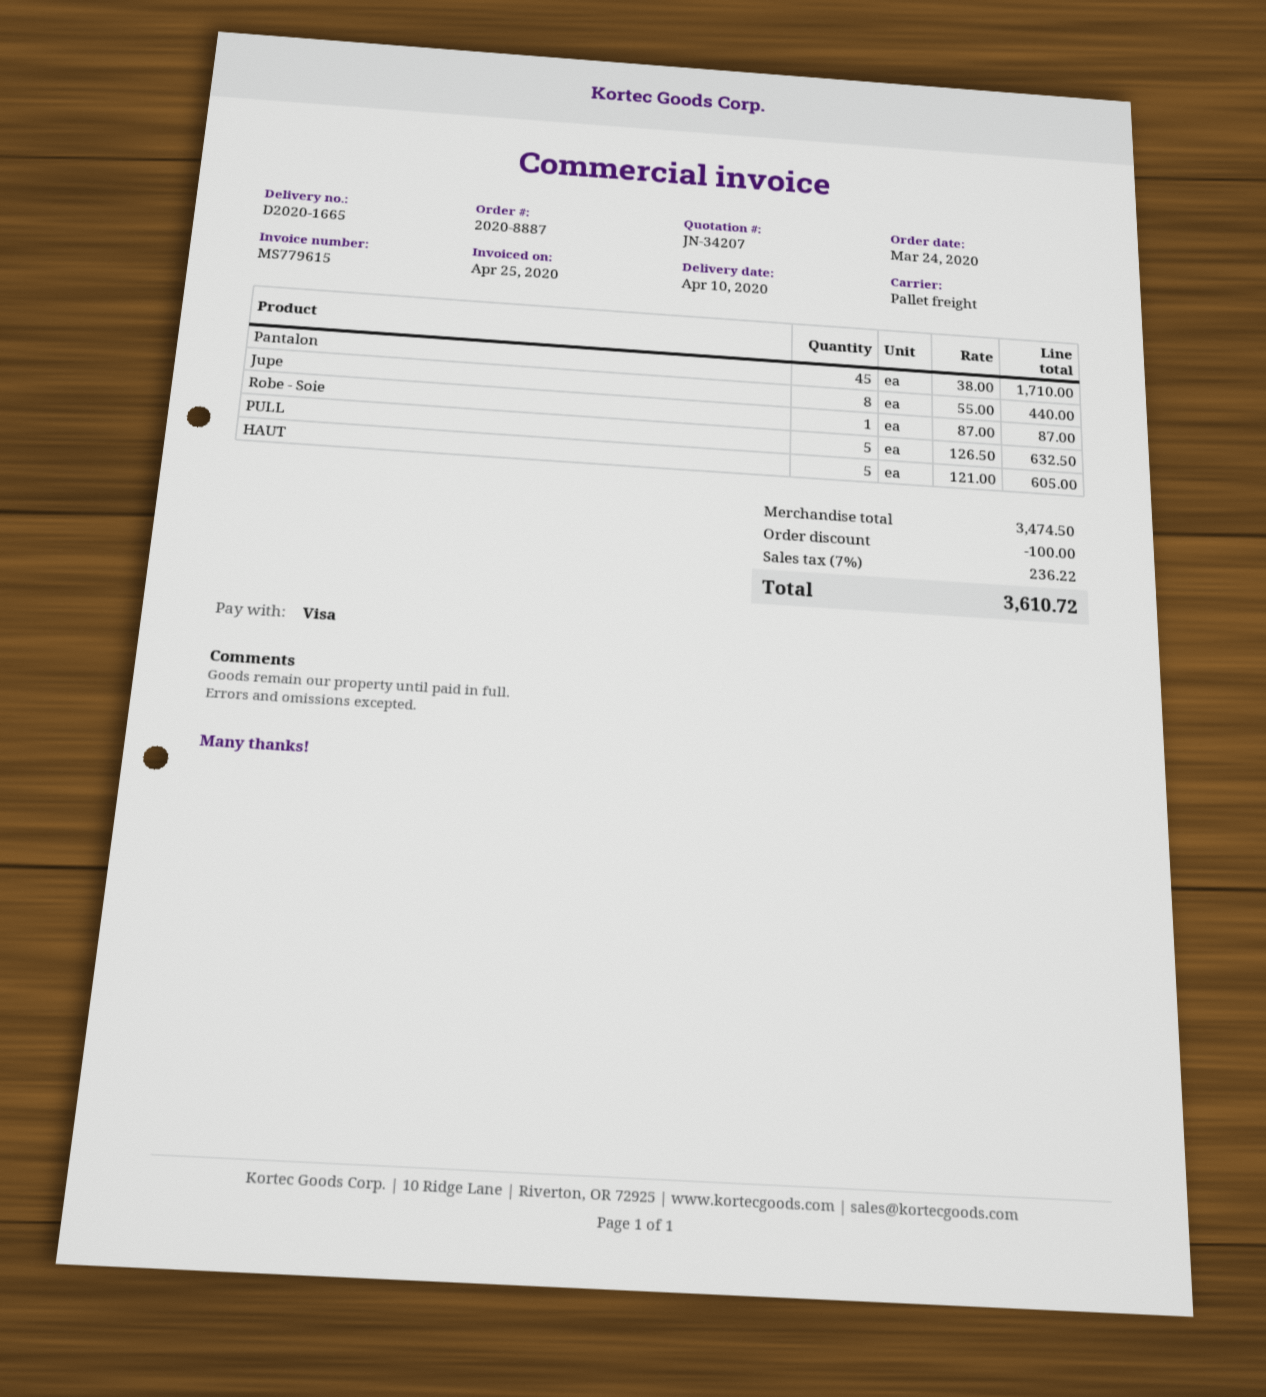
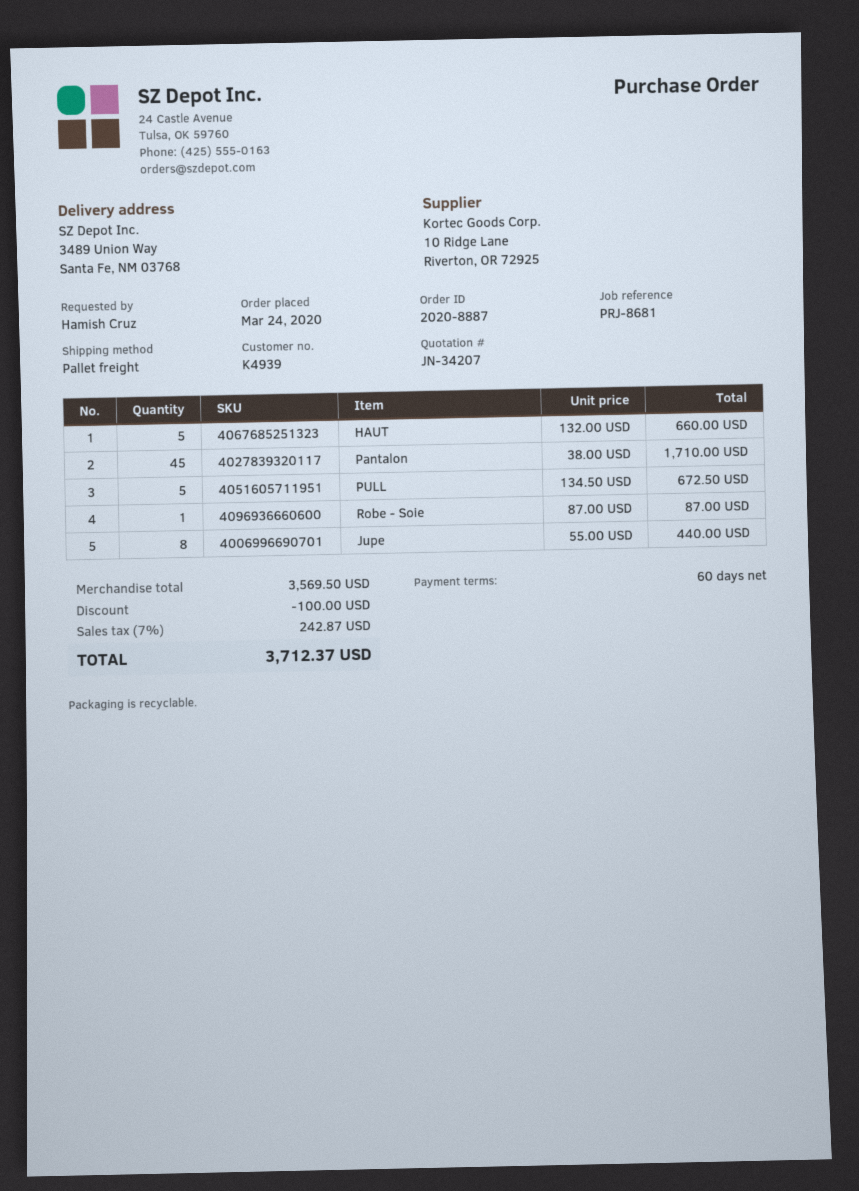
PULL: 5 x 126.50 = 632.50 -> 5 x 134.50 = 672.50
HAUT: 5 x 121.00 = 605.00 -> 5 x 132.00 = 660.00
subtotal: 3474.50 -> 3569.50
tax: 7% = 236.22 -> 7% = 242.87
total: 3610.72 -> 3712.37

